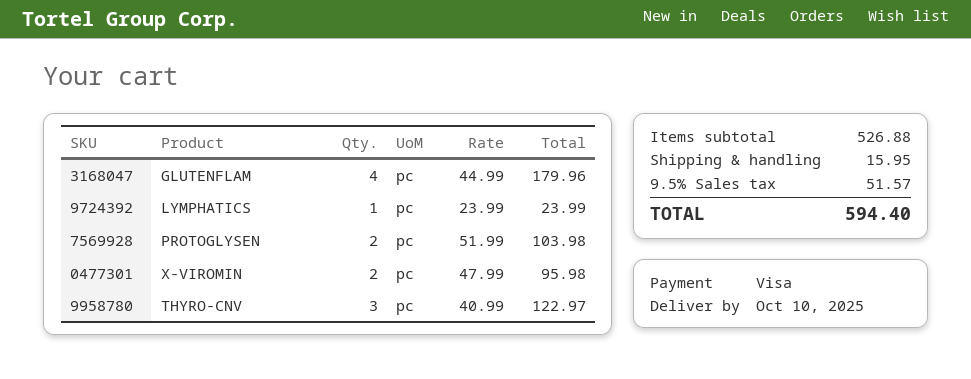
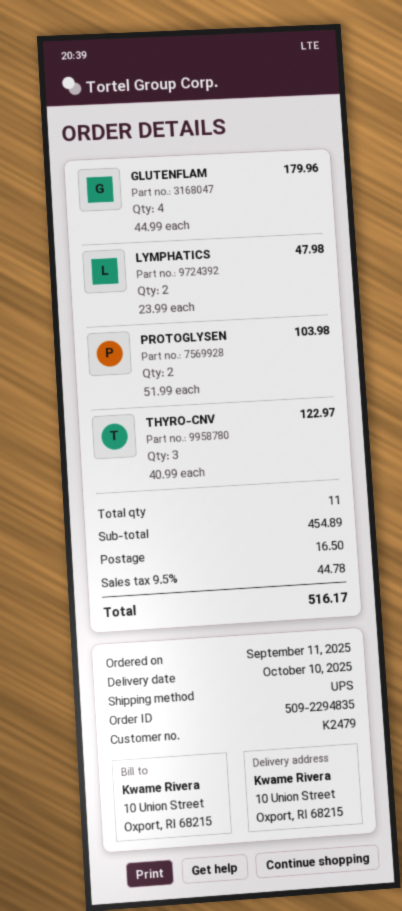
LYMPHATICS: 1 x 23.99 = 23.99 -> 2 x 23.99 = 47.98
X-VIROMIN: 2 x 47.99 = 95.98 -> none
subtotal: 526.88 -> 454.89
shipping: 15.95 -> 16.50
tax: 9.5% = 51.57 -> 9.5% = 44.78
total: 594.40 -> 516.17

